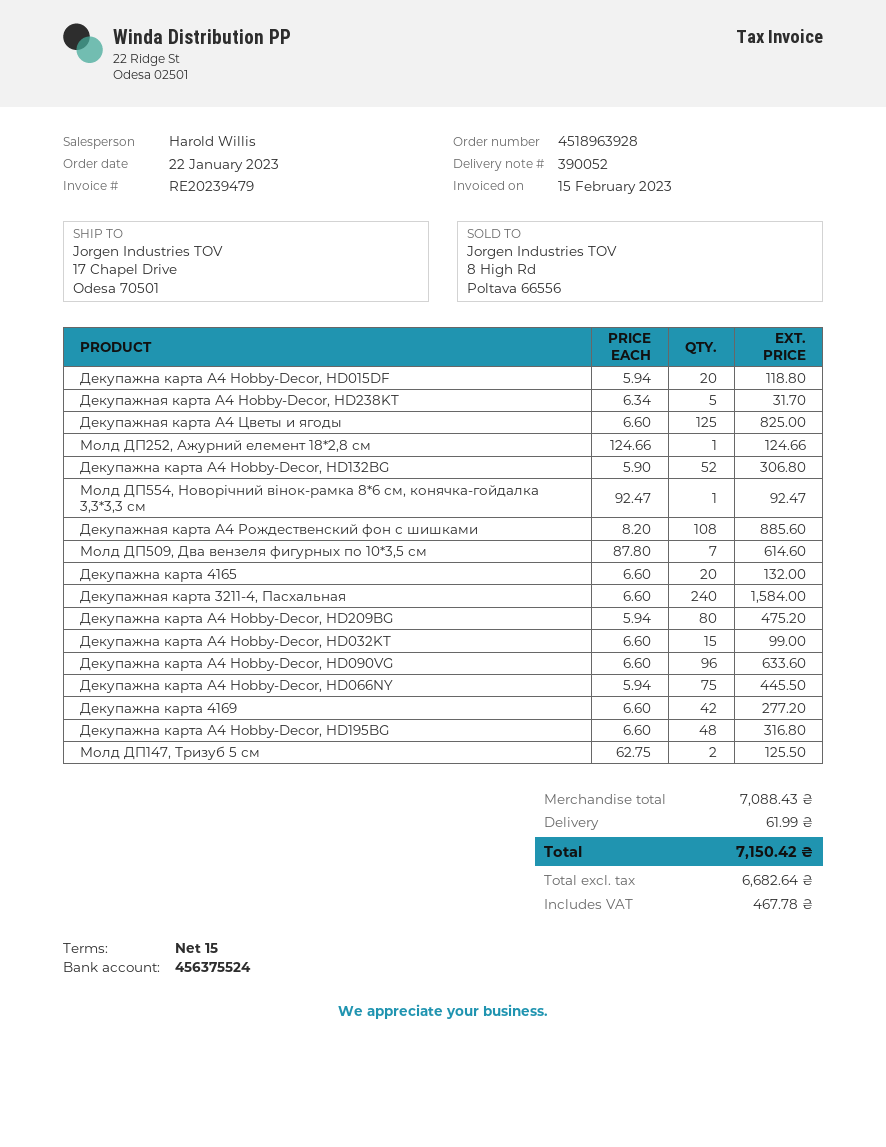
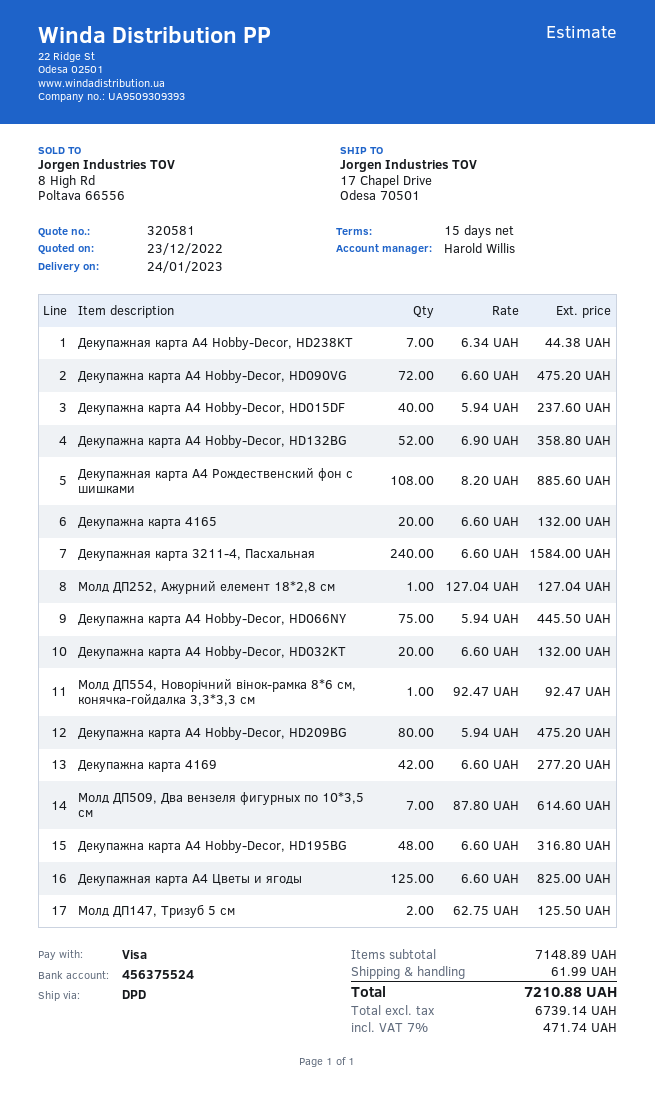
Декупажна карта А4 Hobby-Decor, HD015DF: 20 x 5.94 = 118.80 -> 40 x 5.94 = 237.60
Декупажная карта А4 Hobby-Decor, HD238KT: 5 x 6.34 = 31.70 -> 7 x 6.34 = 44.38
Молд ДП252, Ажурний елемент 18*2,8 см: 1 x 124.66 = 124.66 -> 1 x 127.04 = 127.04
Декупажна карта А4 Hobby-Decor, HD132BG: 52 x 5.90 = 306.80 -> 52 x 6.90 = 358.80
Декупажна карта А4 Hobby-Decor, HD032KT: 15 x 6.60 = 99.00 -> 20 x 6.60 = 132.00
Декупажна карта А4 Hobby-Decor, HD090VG: 96 x 6.60 = 633.60 -> 72 x 6.60 = 475.20
subtotal: 7088.43 -> 7148.89
net: 6682.64 -> 6739.14
tax: 467.78 -> 471.74
total: 7150.42 -> 7210.88

